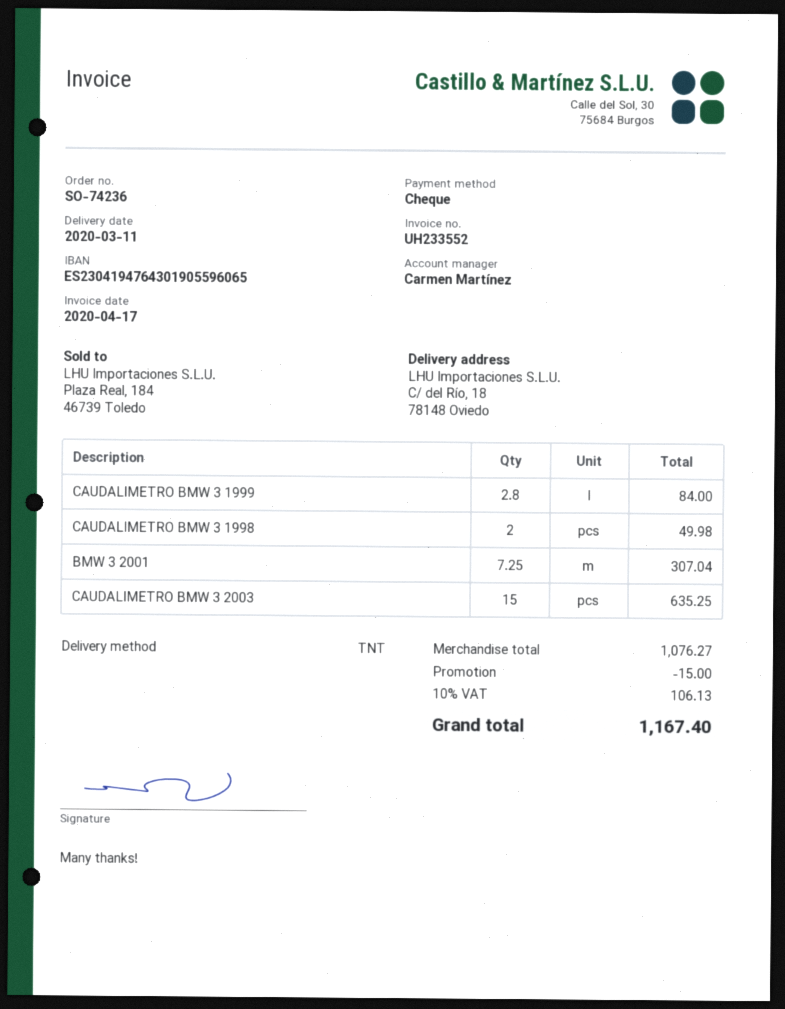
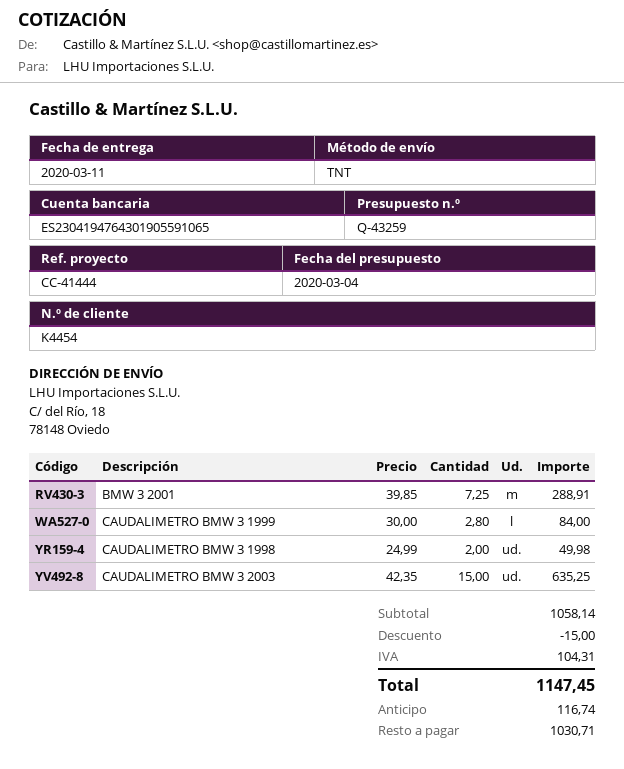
bank account: ES2304194764301905596065 -> ES2304194764301905591065
BMW 3 2001: 7.25 for 307.04 -> 7.25 for 288.91
subtotal: 1076.27 -> 1058.14
tax: 106.13 -> 104.31
total: 1167.40 -> 1147.45

